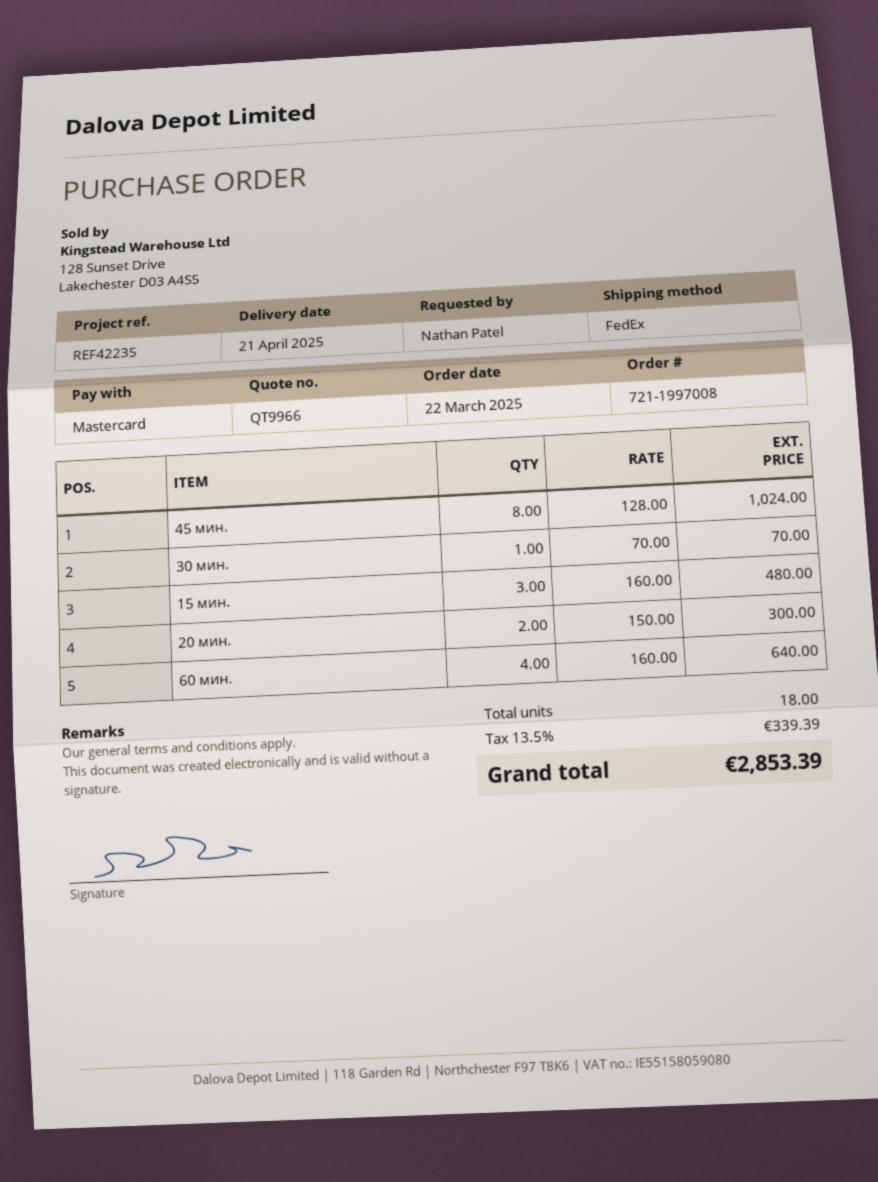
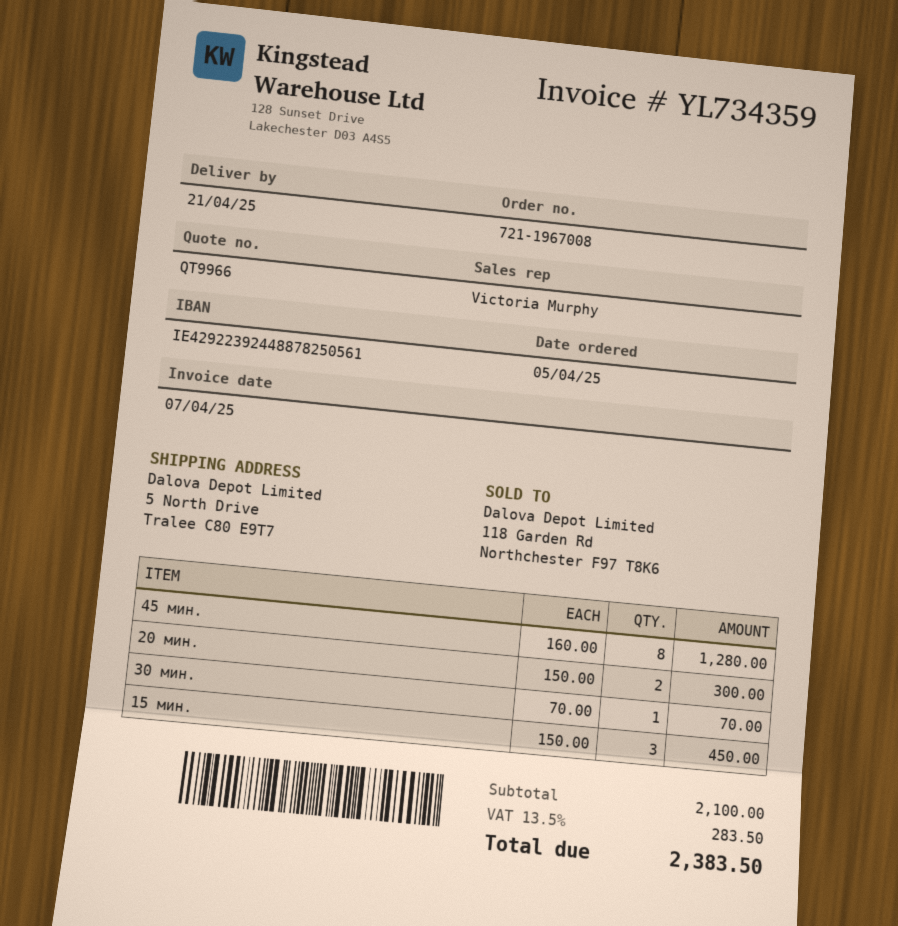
order number: 721-1997008 -> 721-1967008
order date: 2025-03-22 -> 2025-04-05
45 мин.: 8 x 128.00 = 1024.00 -> 8 x 160.00 = 1280.00
15 мин.: 3 x 160.00 = 480.00 -> 3 x 150.00 = 450.00
60 мин.: 4 x 160.00 = 640.00 -> none
tax: 13.5% = 339.39 -> 13.5% = 283.50
total: 2853.39 -> 2383.50

